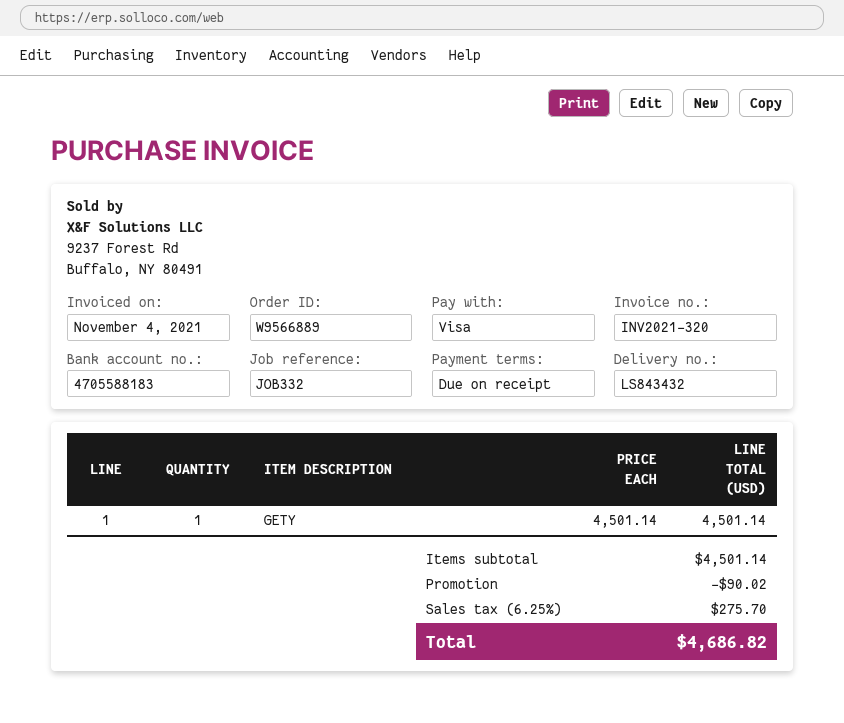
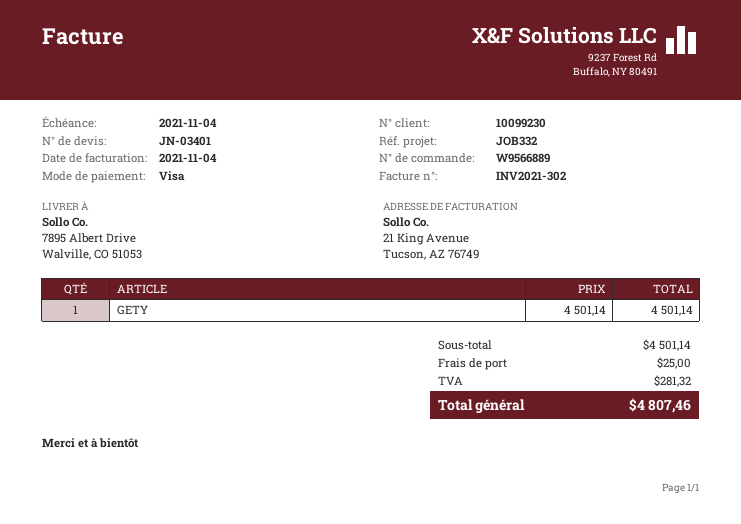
invoice number: INV2021-320 -> INV2021-302
discount: 90.02 -> none
shipping: none -> 25.00
tax: 275.70 -> 281.32
total: 4686.82 -> 4807.46

